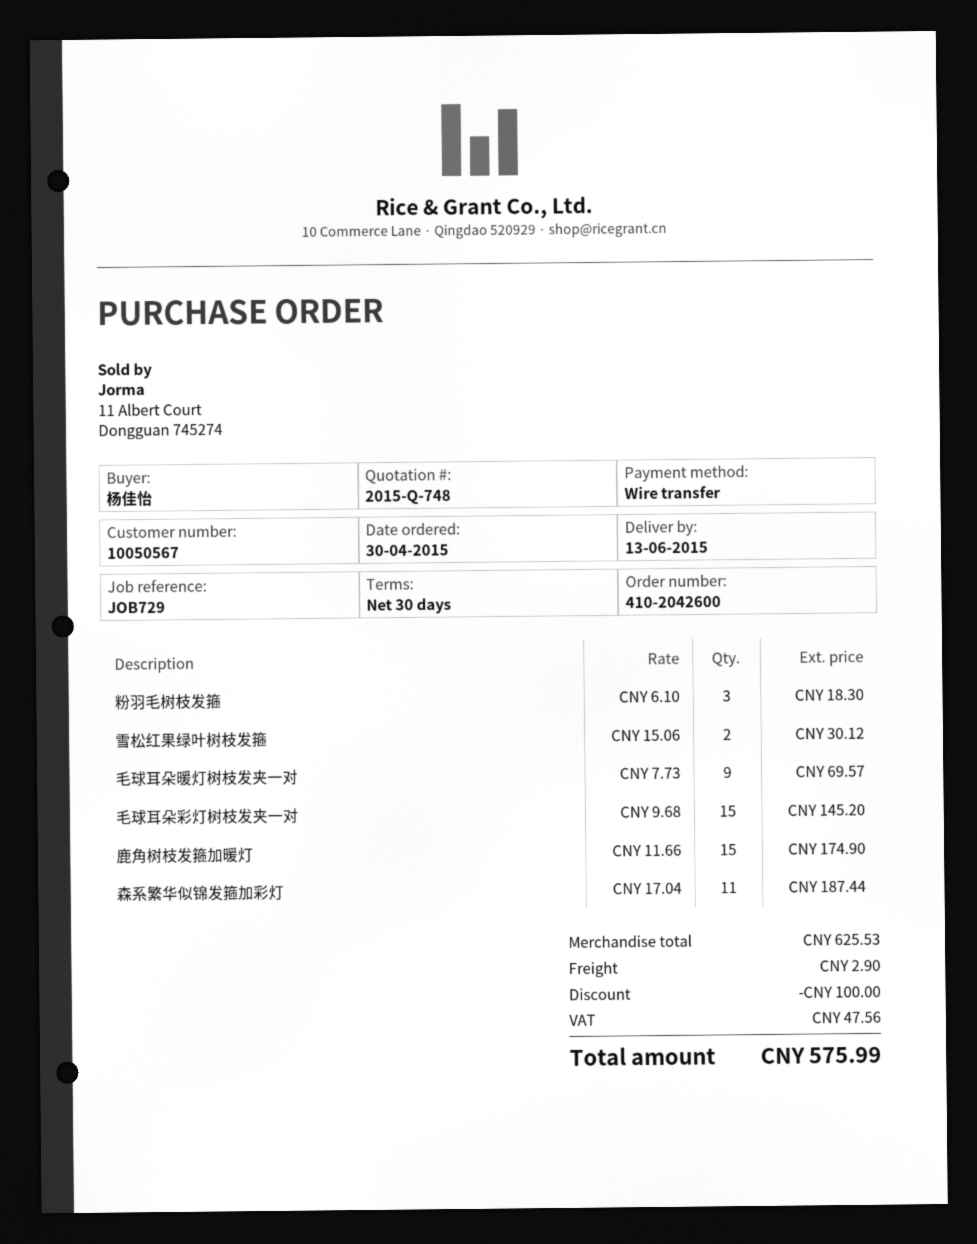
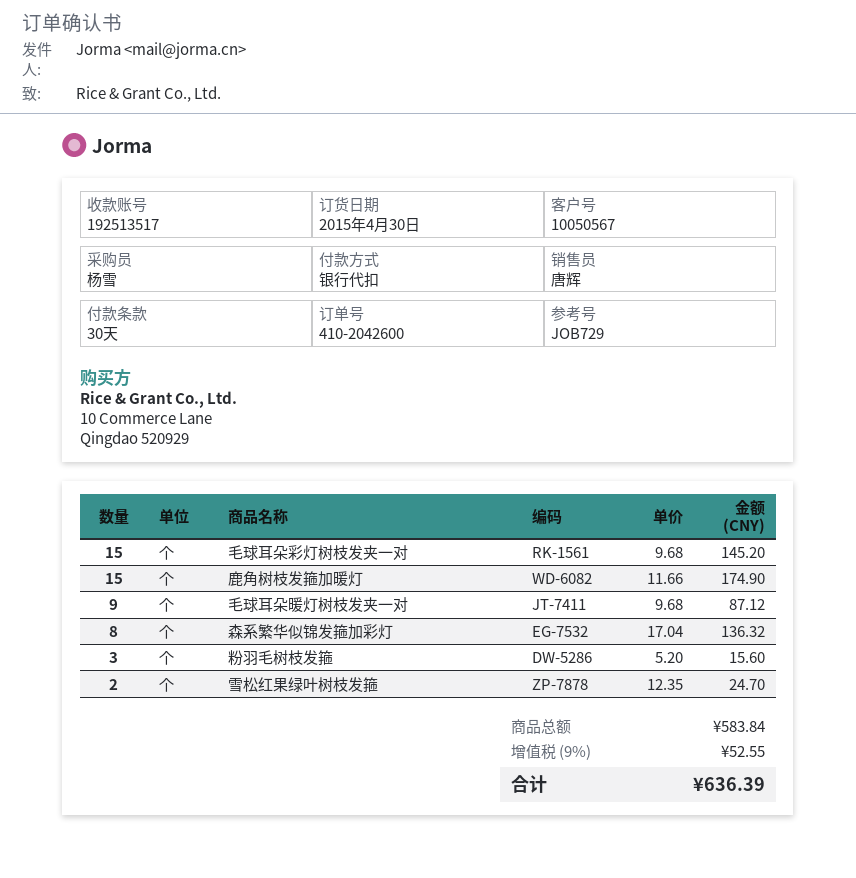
ordered by: 杨佳怡 -> 杨雪
payment method: bank transfer -> direct debit
粉羽毛树枝发箍: 3 x 6.10 = 18.30 -> 3 x 5.20 = 15.60
雪松红果绿叶树枝发箍: 2 x 15.06 = 30.12 -> 2 x 12.35 = 24.70
毛球耳朵暖灯树枝发夹一对: 9 x 7.73 = 69.57 -> 9 x 9.68 = 87.12
森系繁华似锦发箍加彩灯: 11 x 17.04 = 187.44 -> 8 x 17.04 = 136.32
subtotal: 625.53 -> 583.84
discount: 100.00 -> none
shipping: 2.90 -> none
tax: 47.56 -> 52.55
total: 575.99 -> 636.39

